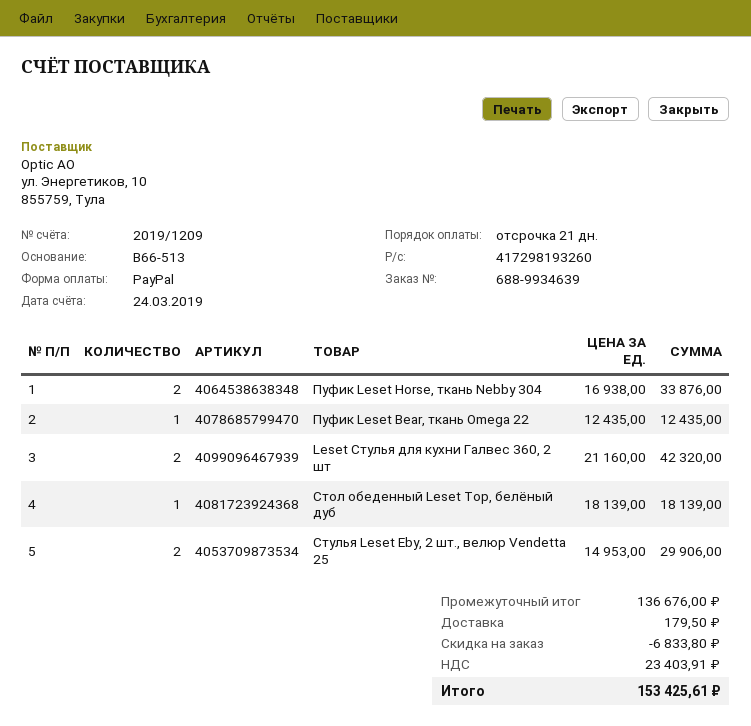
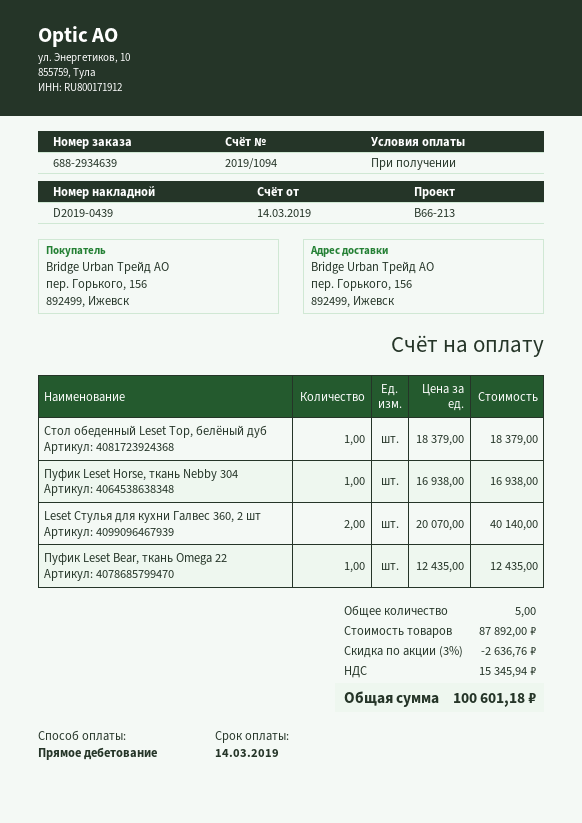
order number: 688-9934639 -> 688-2934639
invoice number: 2019/1209 -> 2019/1094
invoice date: 2019-03-24 -> 2019-03-14
payment terms: 21 days -> on receipt
reference: B66-513 -> B66-213
payment method: PayPal -> direct debit
Пуфик Leset Horse, ткань Nebby 304: 2 x 16938.00 = 33876.00 -> 1 x 16938.00 = 16938.00
Leset Стулья для кухни Галвес 360, 2 шт: 2 x 21160.00 = 42320.00 -> 2 x 20070.00 = 40140.00
Стол обеденный Leset Тор, белёный дуб: 1 x 18139.00 = 18139.00 -> 1 x 18379.00 = 18379.00
Стулья Leset Eby, 2 шт., велюр Vendetta 25: 2 x 14953.00 = 29906.00 -> none
subtotal: 136676.00 -> 87892.00
discount: 6833.80 -> 2636.76
shipping: 179.50 -> none
tax: 23403.91 -> 15345.94
total: 153425.61 -> 100601.18

